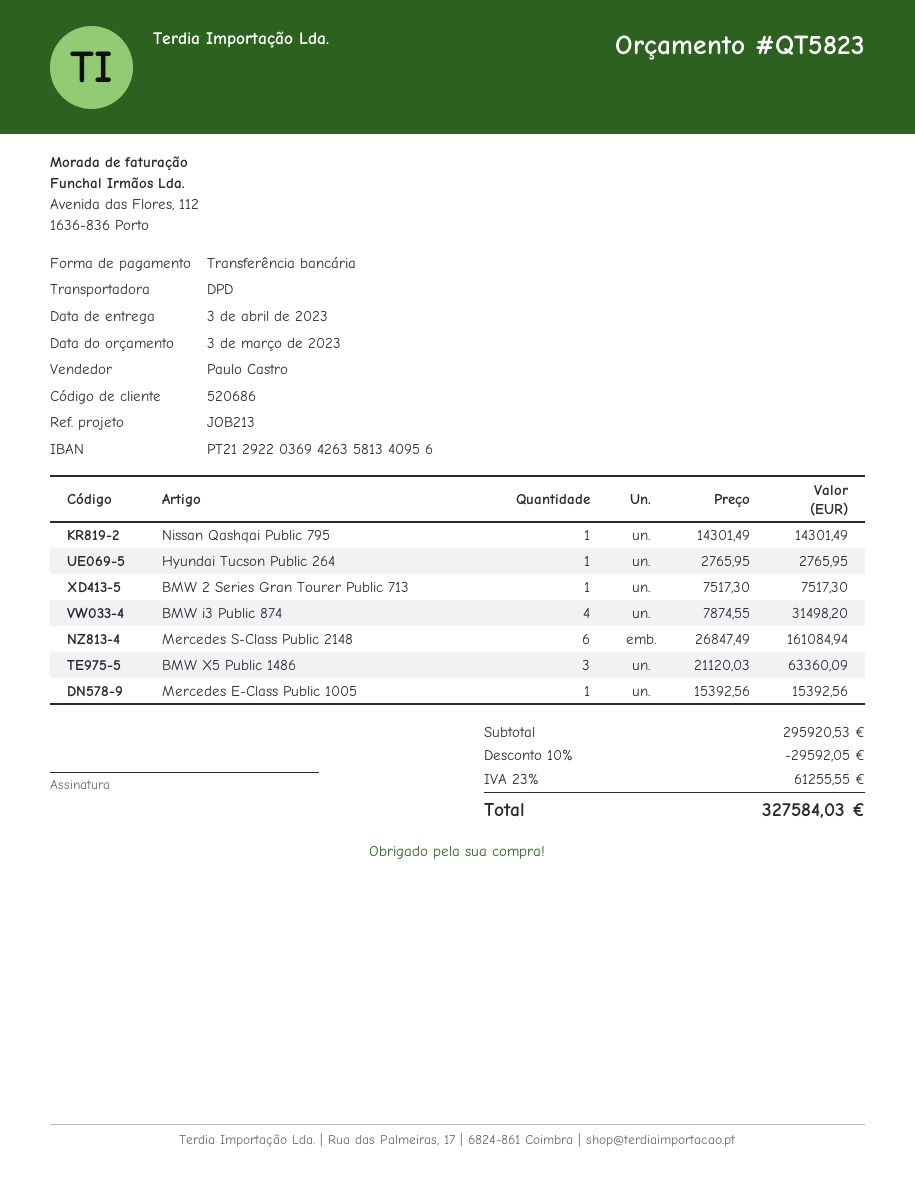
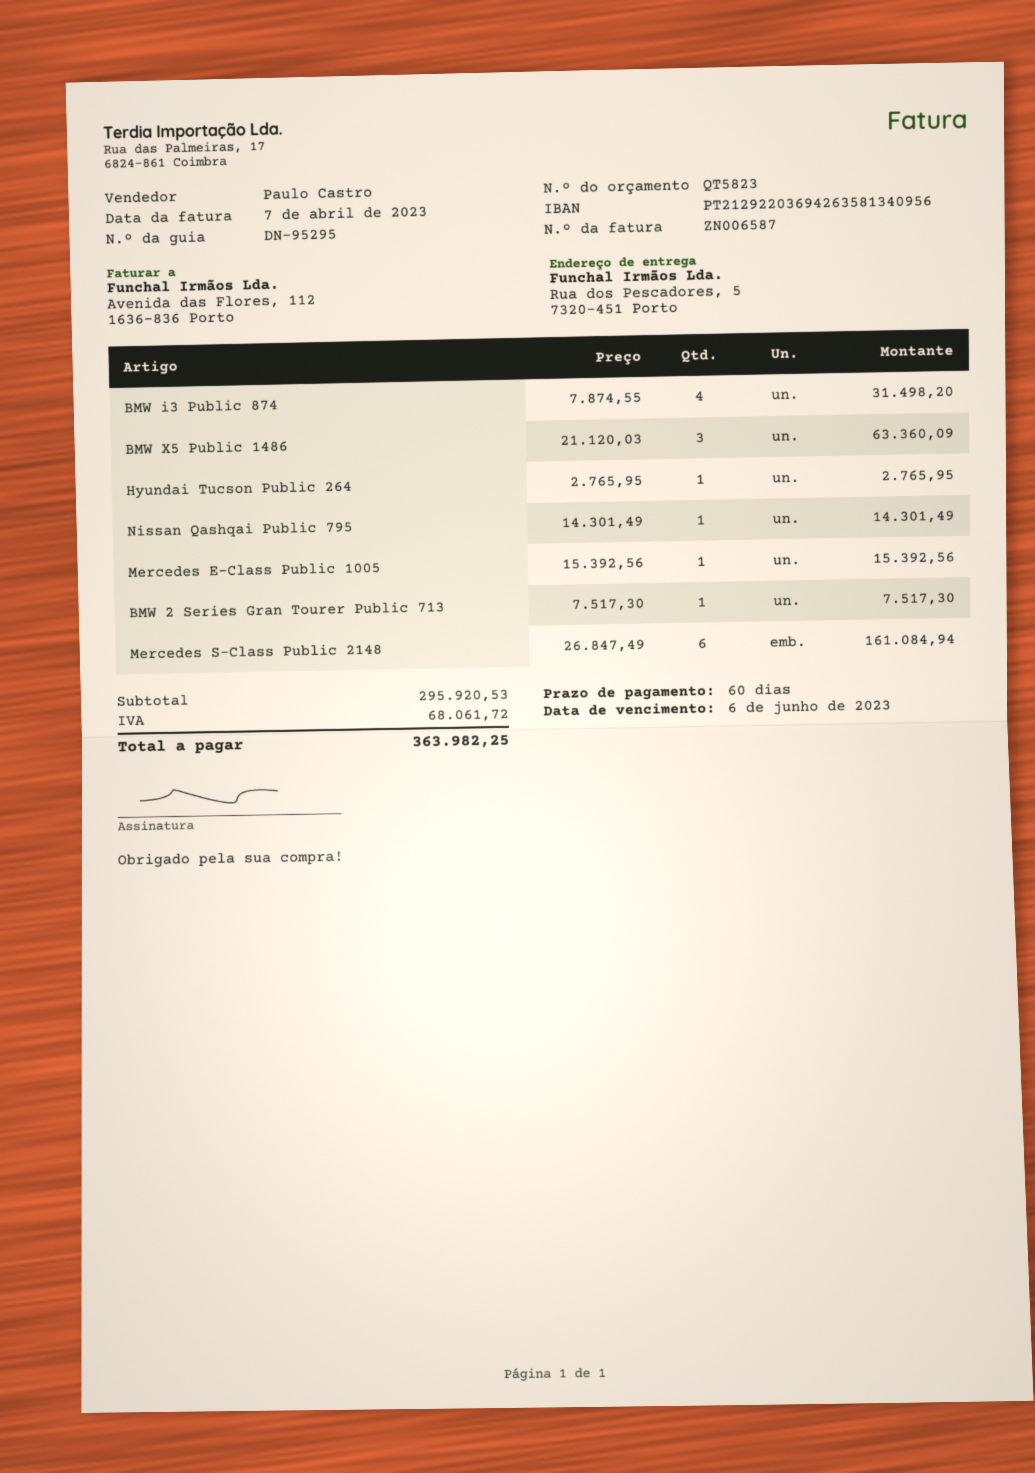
discount: 10% = 29592.05 -> none
tax: 61255.55 -> 68061.72
total: 327584.03 -> 363982.25

